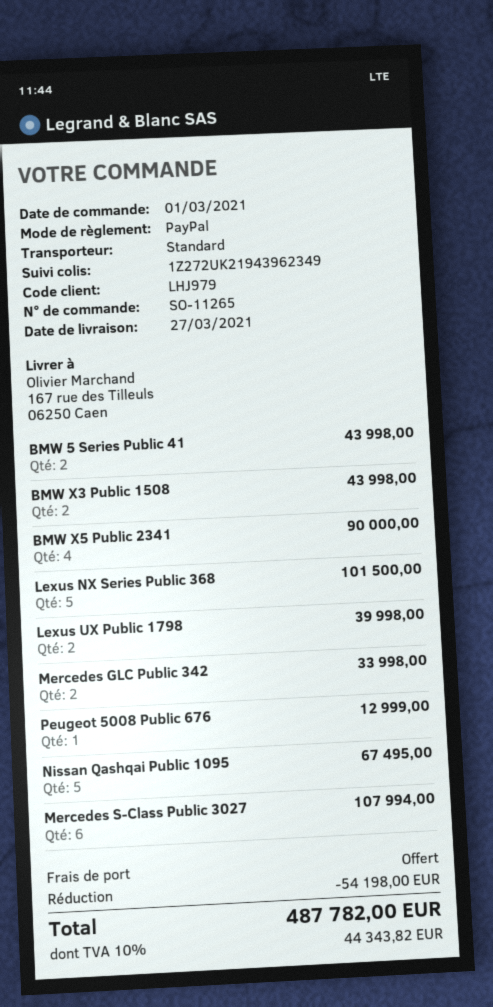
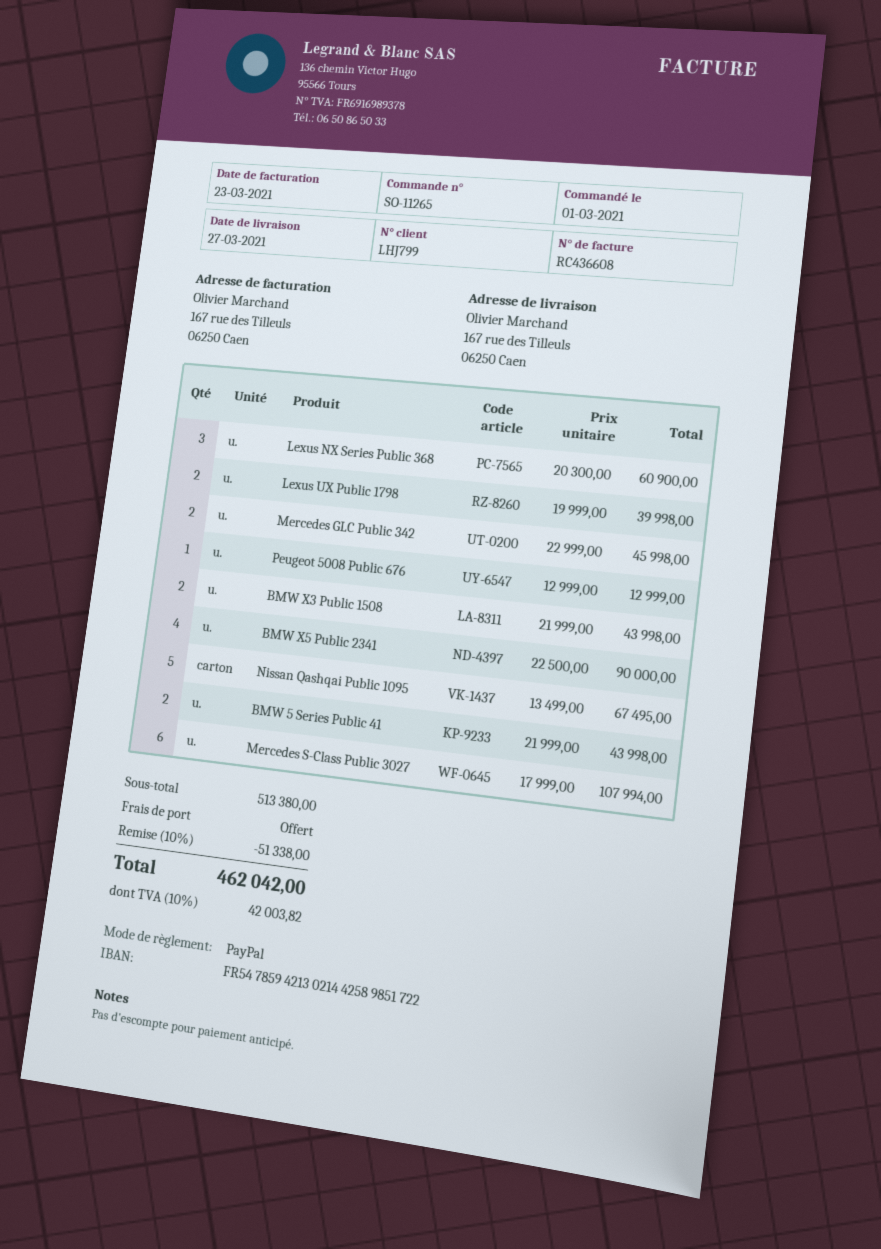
customer number: LHJ979 -> LHJ799
Lexus NX Series Public 368: 5 for 101500.00 -> 3 for 60900.00
Mercedes GLC Public 342: 2 for 33998.00 -> 2 for 45998.00
discount: 54198.00 -> 51338.00
tax: 10% = 44343.82 -> 10% = 42003.82
total: 487782.00 -> 462042.00

